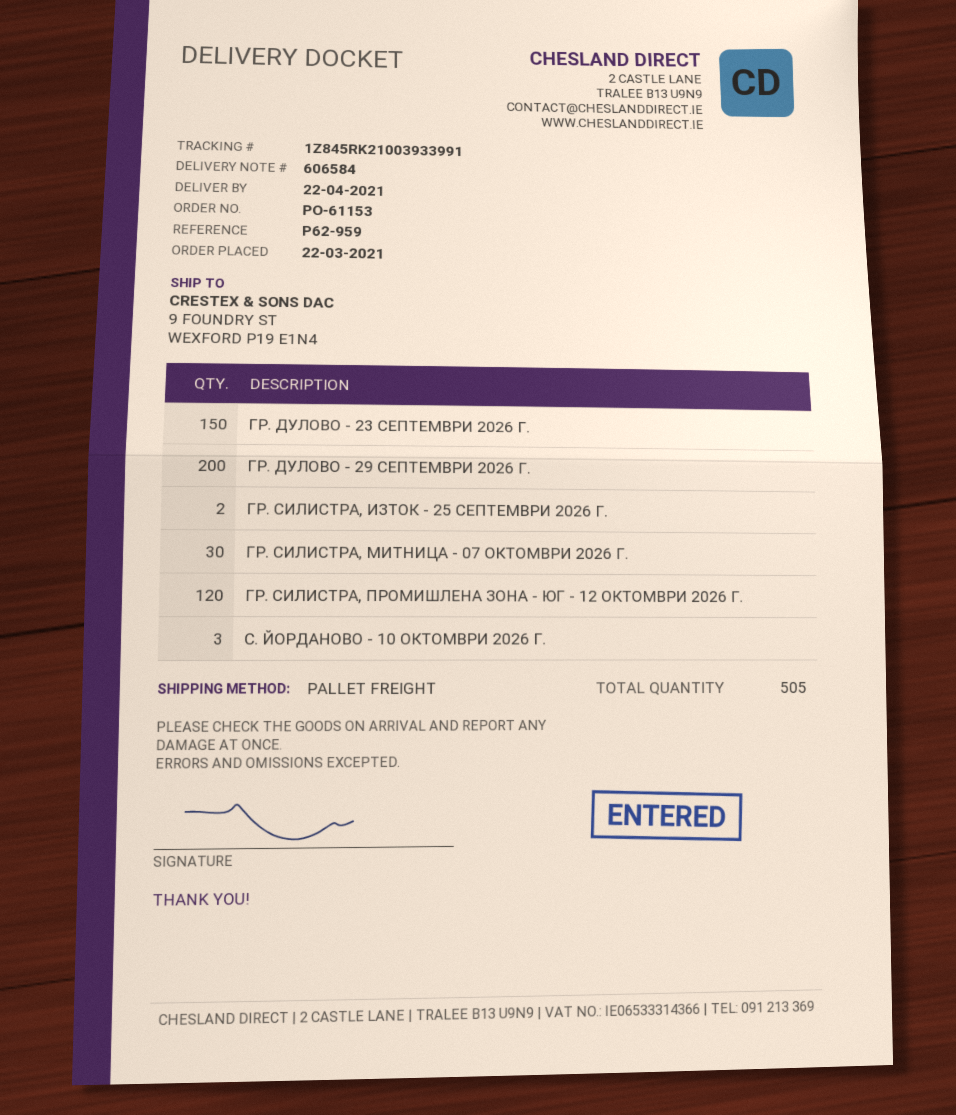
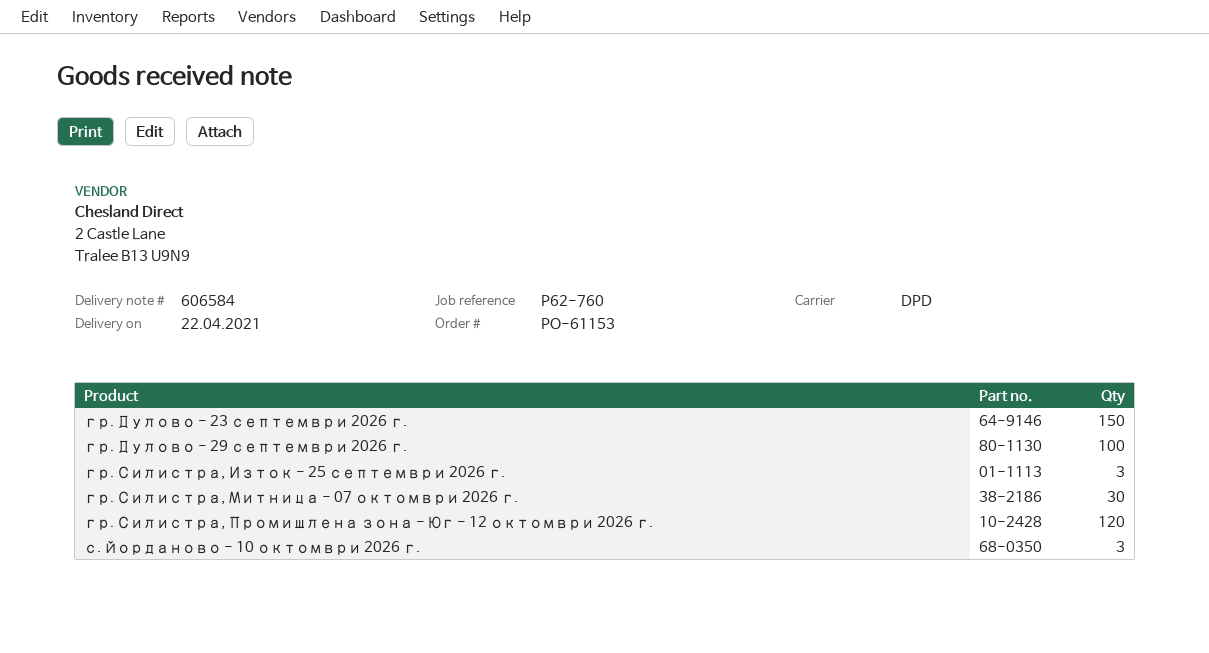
reference: P62-959 -> P62-760
shipping method: pallet freight -> DPD
ГР. ДУЛОВО - 29 СЕПТЕМВРИ 2026 Г.: 200 -> 100
ГР. СИЛИСТРА, ИЗТОК - 25 СЕПТЕМВРИ 2026 Г.: 2 -> 3

